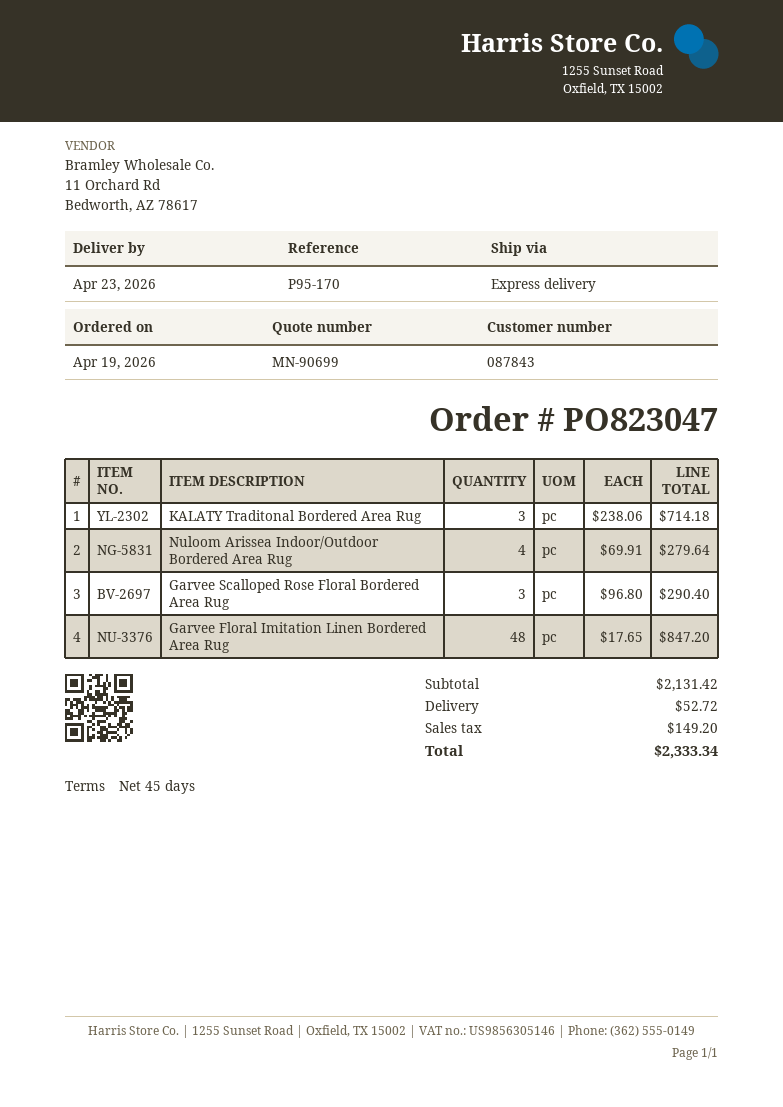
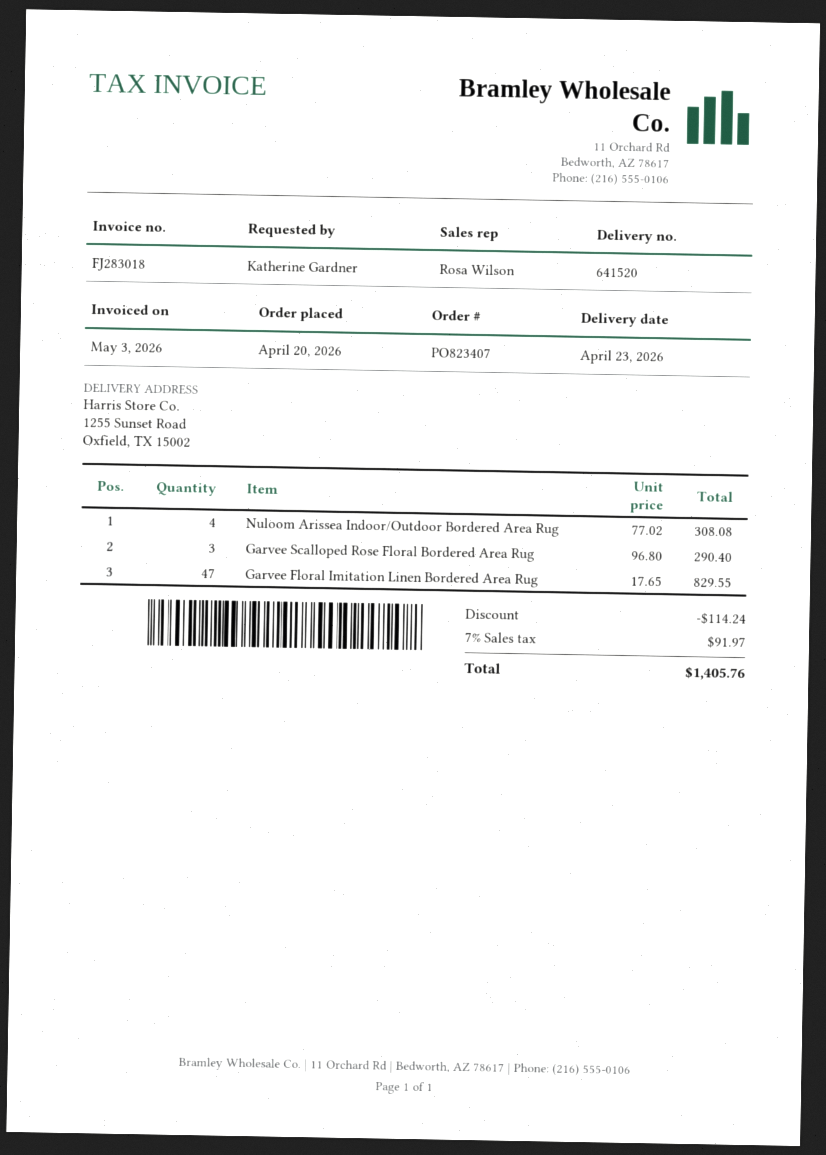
order number: PO823047 -> PO823407
order date: 2026-04-19 -> 2026-04-20
KALATY Traditonal Bordered Area Rug: 3 x 238.06 = 714.18 -> none
Nuloom Arissea Indoor/Outdoor Bordered Area Rug: 4 x 69.91 = 279.64 -> 4 x 77.02 = 308.08
Garvee Floral Imitation Linen Bordered Area Rug: 48 x 17.65 = 847.20 -> 47 x 17.65 = 829.55
discount: none -> 114.24
shipping: 52.72 -> none
tax: 149.20 -> 91.97
total: 2333.34 -> 1405.76

